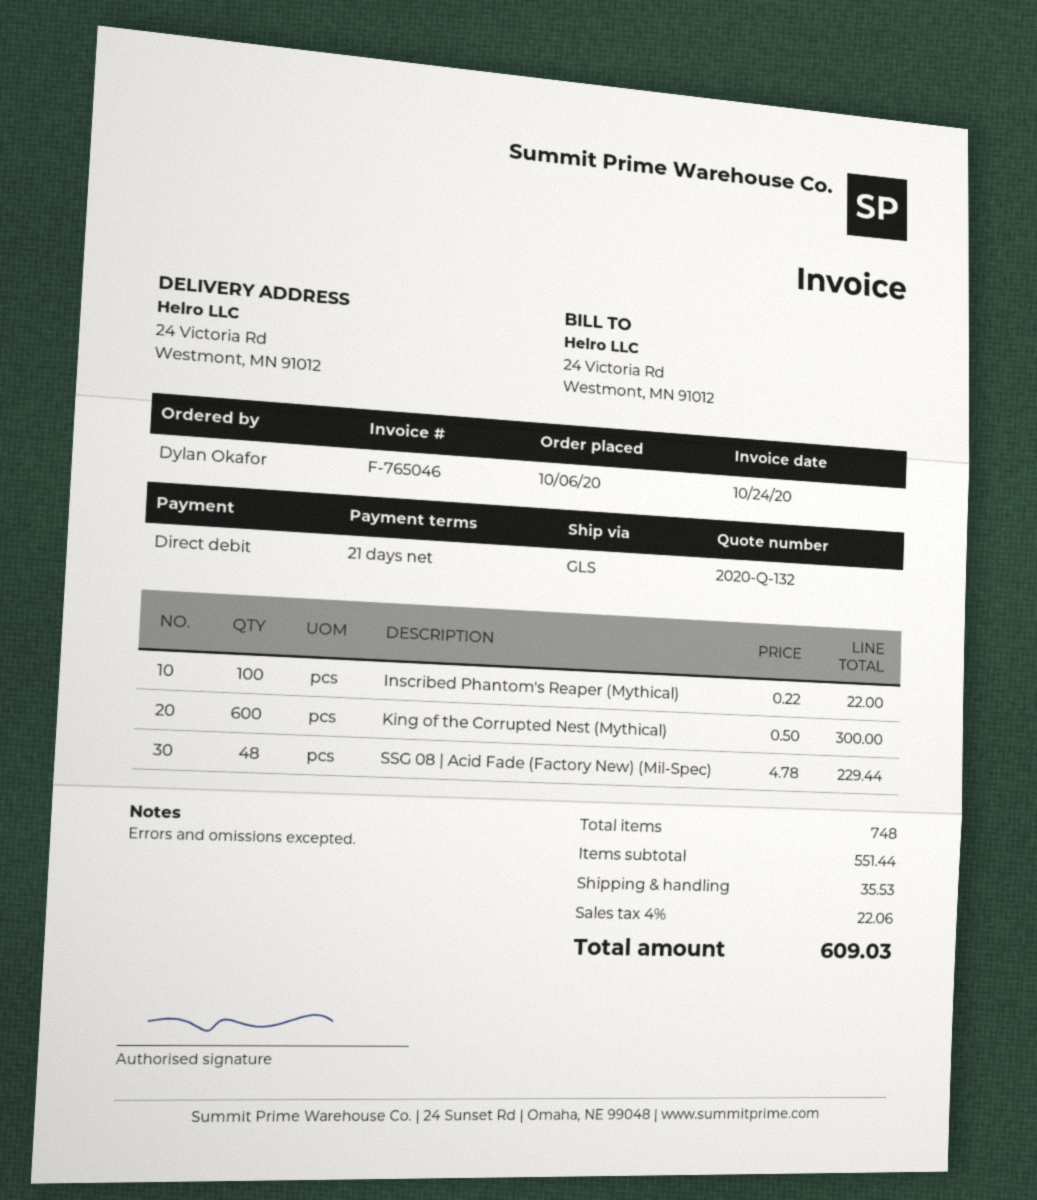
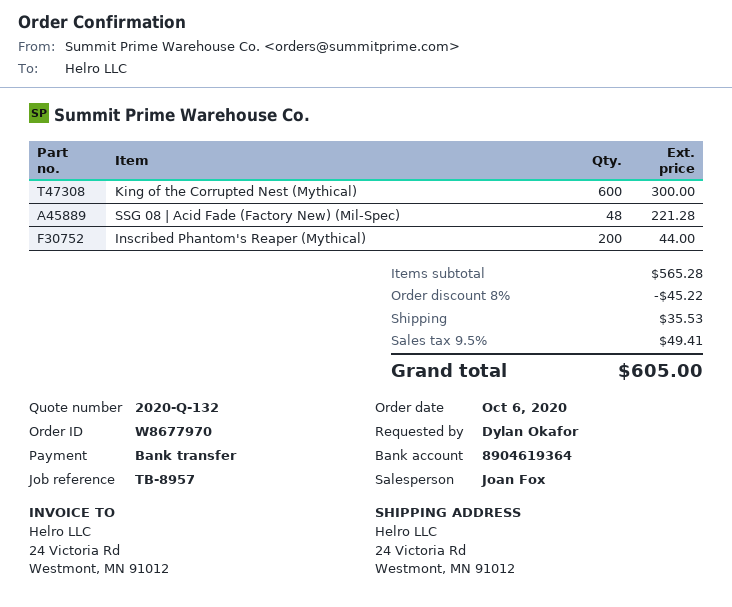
payment method: direct debit -> bank transfer
Inscribed Phantom's Reaper (Mythical): 100 for 22.00 -> 200 for 44.00
SSG 08 | Acid Fade (Factory New) (Mil-Spec): 48 for 229.44 -> 48 for 221.28
subtotal: 551.44 -> 565.28
discount: none -> 8% = 45.22
tax: 4% = 22.06 -> 9.5% = 49.41
total: 609.03 -> 605.00

